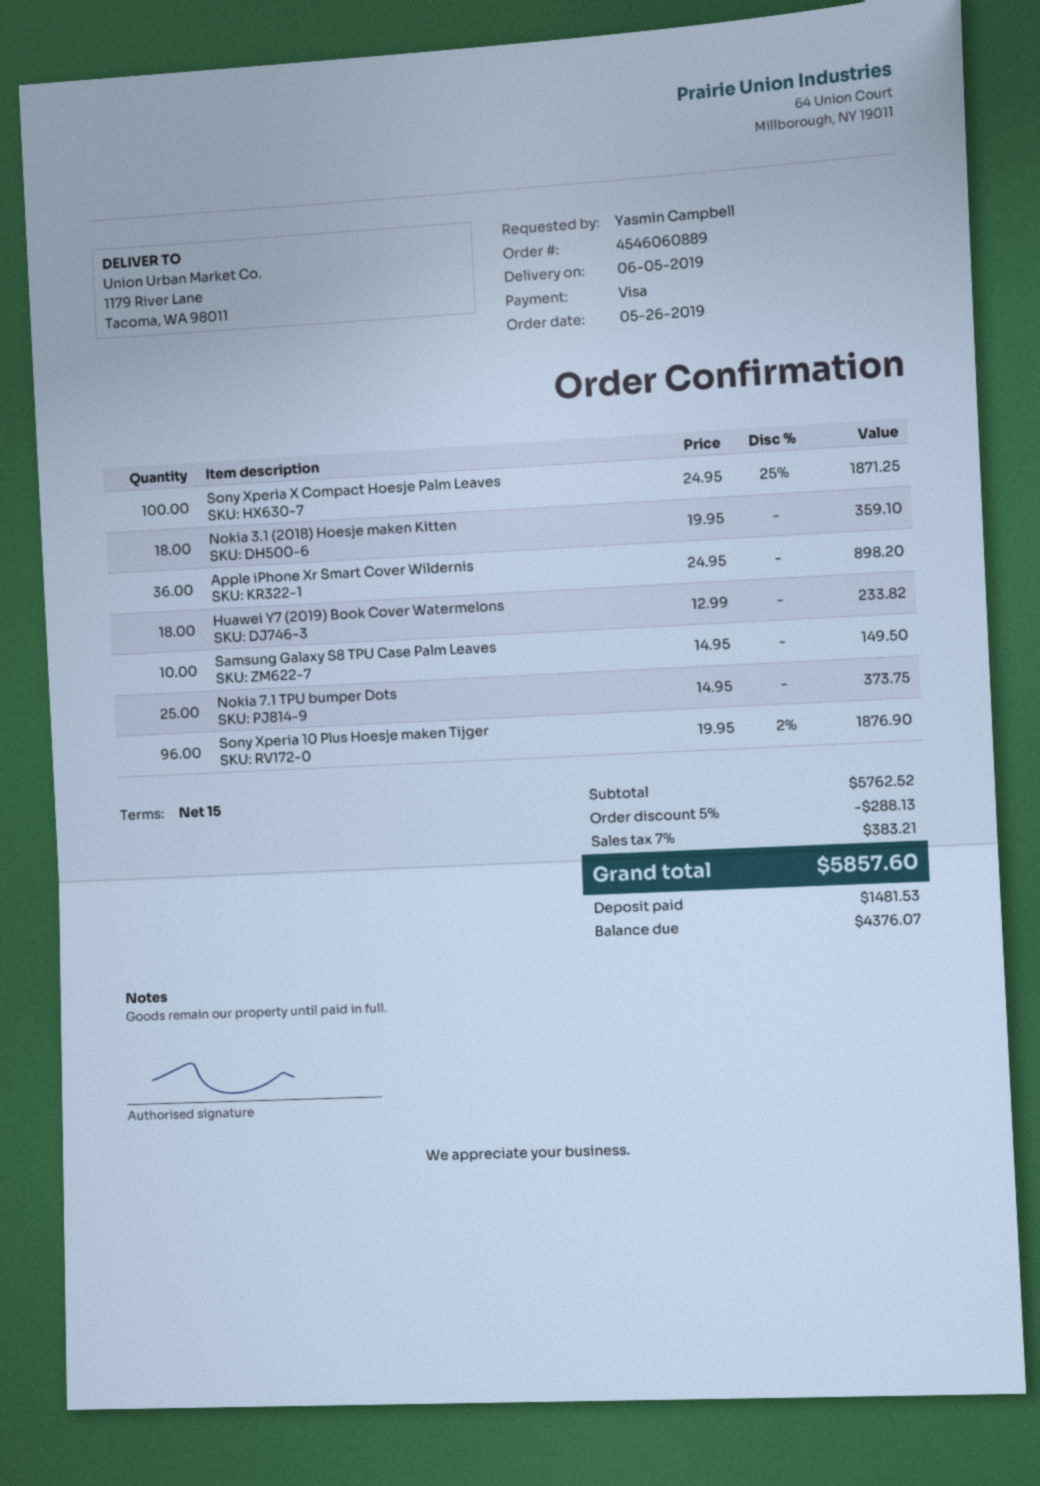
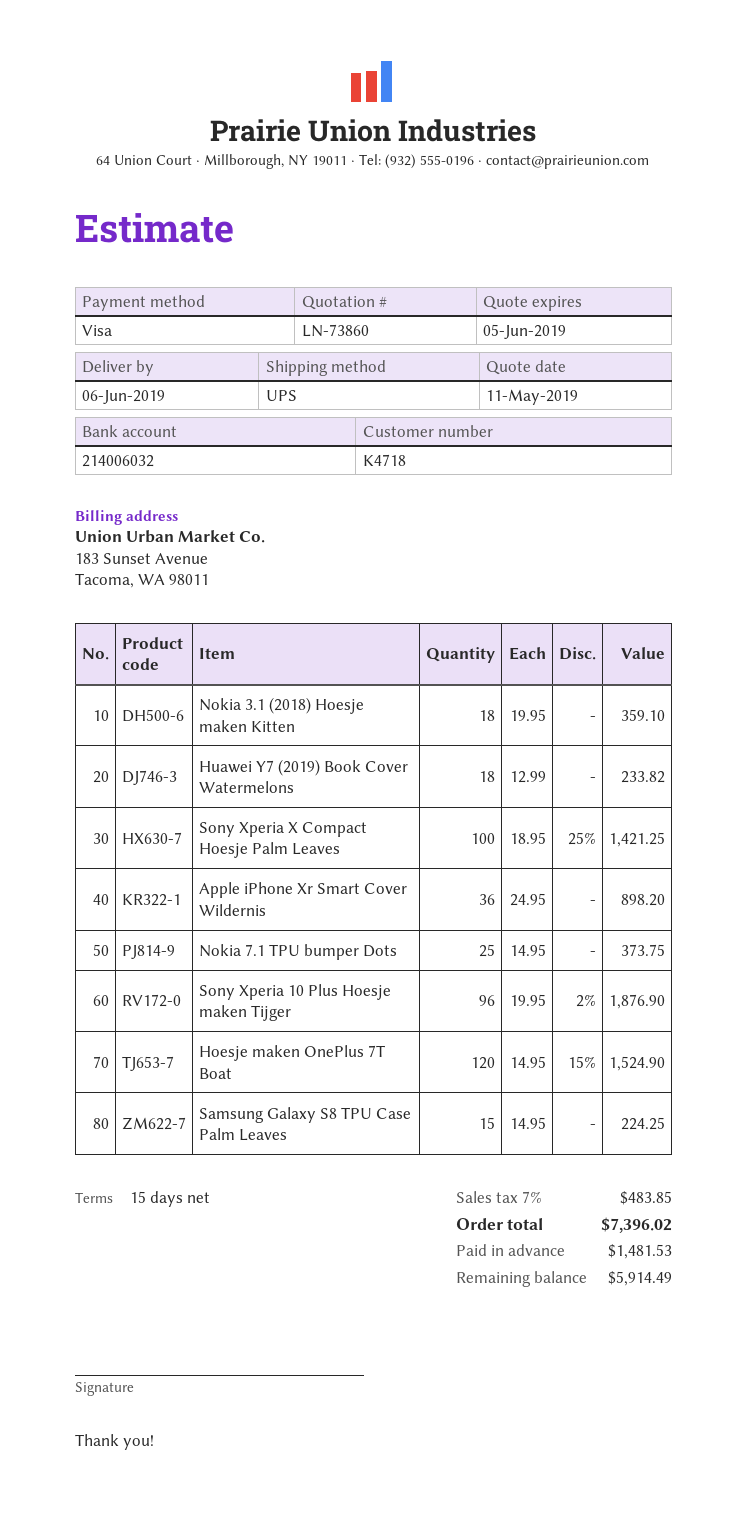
delivery date: 2019-06-05 -> 2019-06-06
Sony Xperia X Compact Hoesje Palm Leaves: 100 x 24.95 - 25% = 1871.25 -> 100 x 18.95 - 25% = 1421.25
Samsung Galaxy S8 TPU Case Palm Leaves: 10 x 14.95 = 149.50 -> 15 x 14.95 = 224.25
Hoesje maken OnePlus 7T Boat: none -> 120 x 14.95 - 15% = 1524.90
discount: 5% = 288.13 -> none
tax: 7% = 383.21 -> 7% = 483.85
total: 5857.60 -> 7396.02
balance: 4376.07 -> 5914.49

